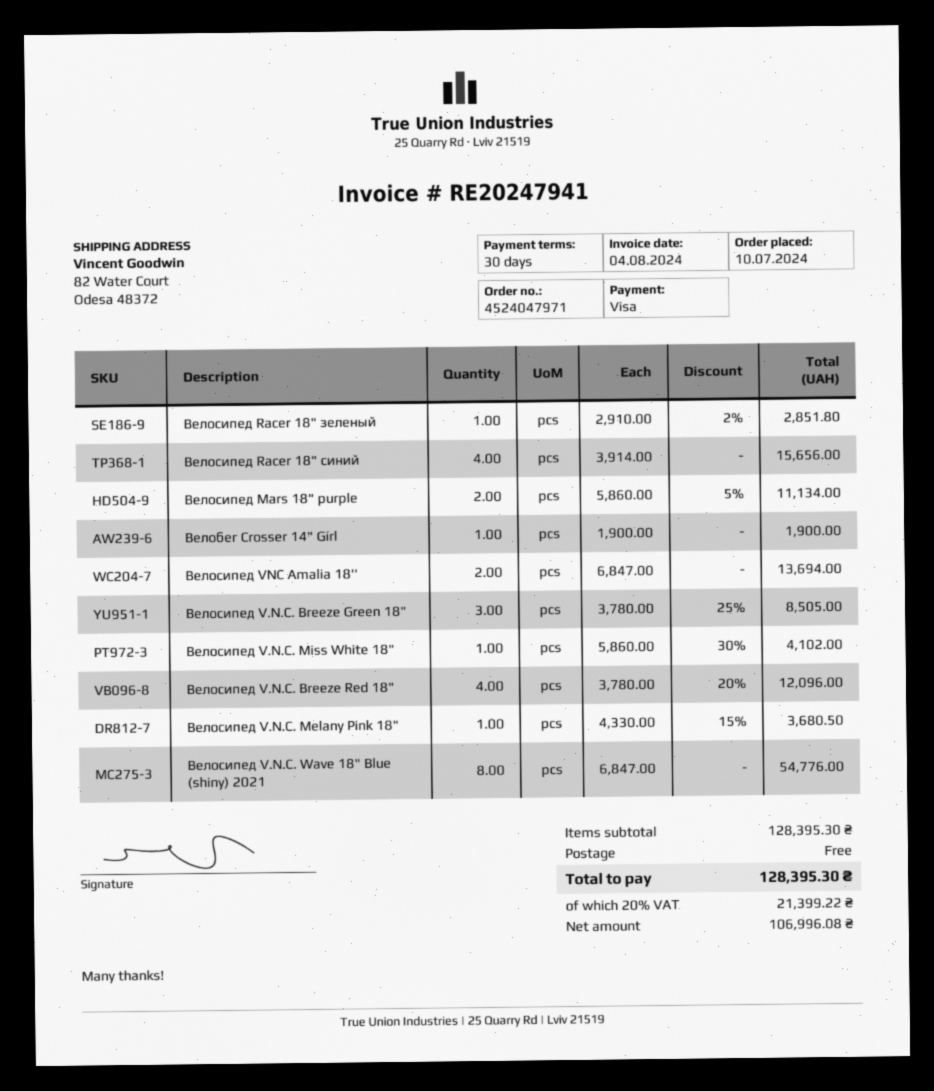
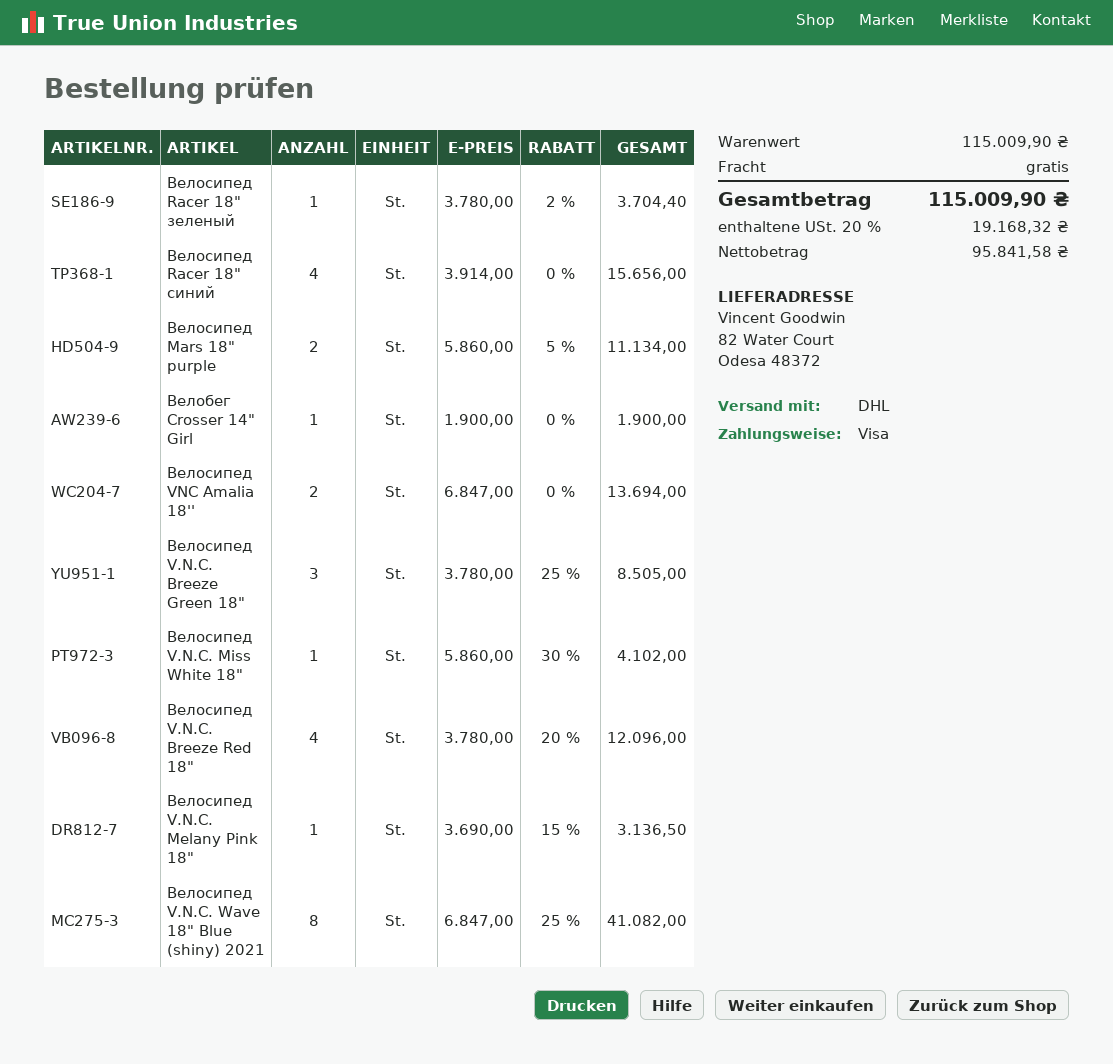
Велосипед Racer 18" зеленый: 1 x 2910.00 - 2% = 2851.80 -> 1 x 3780.00 - 2% = 3704.40
Велосипед V.N.C. Melany Pink 18": 1 x 4330.00 - 15% = 3680.50 -> 1 x 3690.00 - 15% = 3136.50
Велосипед V.N.C. Wave 18" Blue (shiny) 2021: 8 x 6847.00 = 54776.00 -> 8 x 6847.00 - 25% = 41082.00
subtotal: 128395.30 -> 115009.90
net: 106996.08 -> 95841.58
tax: 20% = 21399.22 -> 20% = 19168.32
total: 128395.30 -> 115009.90

